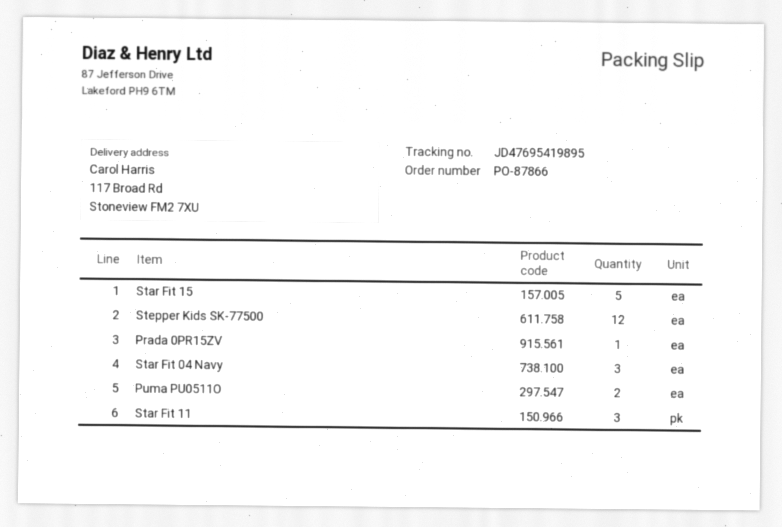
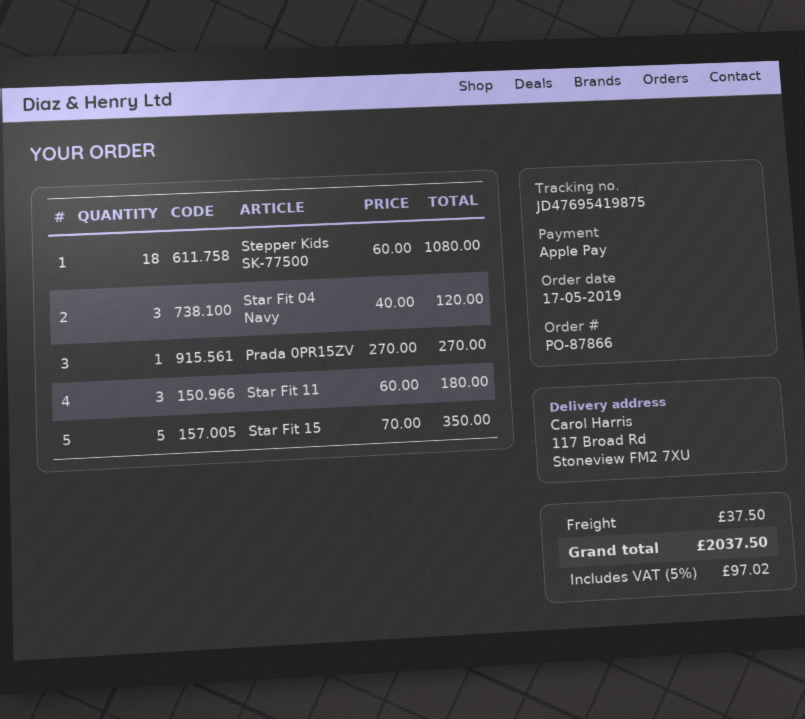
tracking number: JD47695419895 -> JD47695419875
Stepper Kids SK-77500: 12 -> 18
Puma PU0511O: 2 -> none

